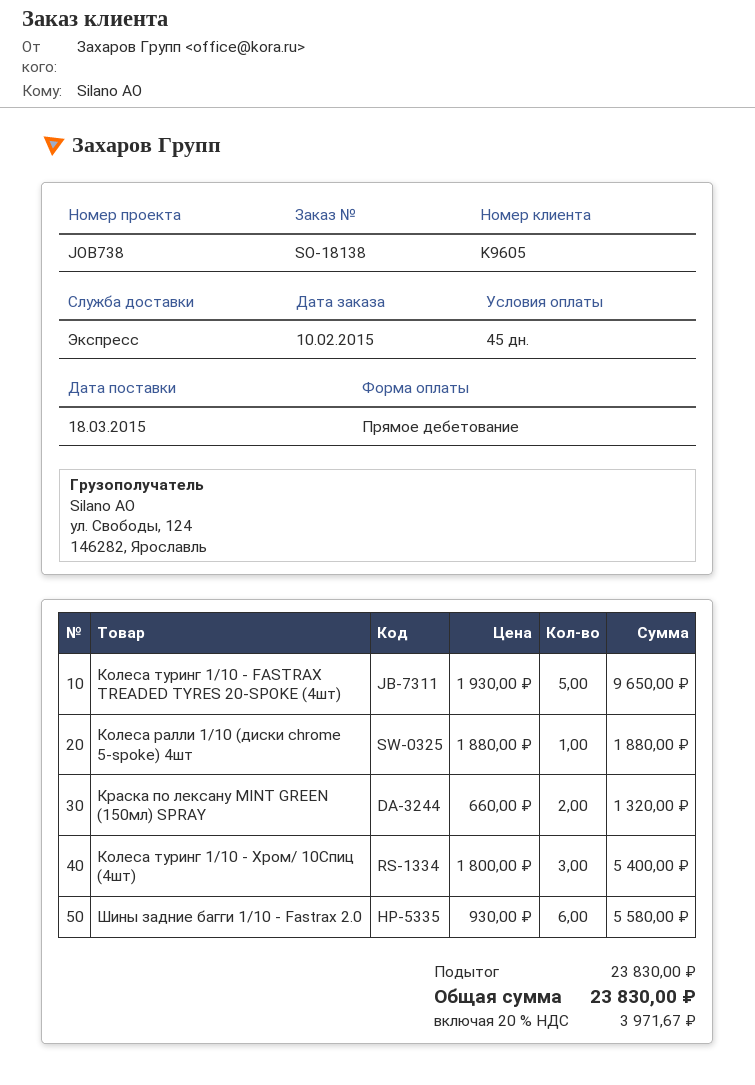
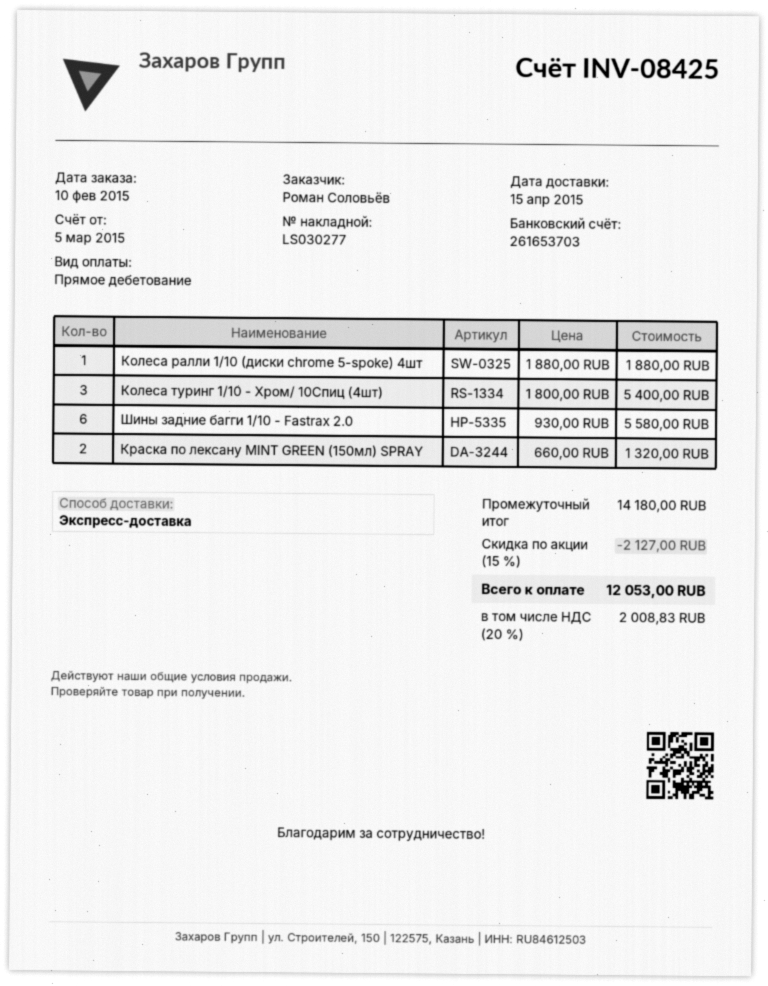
delivery date: 2015-03-18 -> 2015-04-15
Колеса туринг 1/10 - FASTRAX TREADED TYRES 20-SPOKE (4шт): 5 x 1930.00 = 9650.00 -> none
subtotal: 23830.00 -> 14180.00
discount: none -> 15% = 2127.00
tax: 20% = 3971.67 -> 20% = 2008.83
total: 23830.00 -> 12053.00

